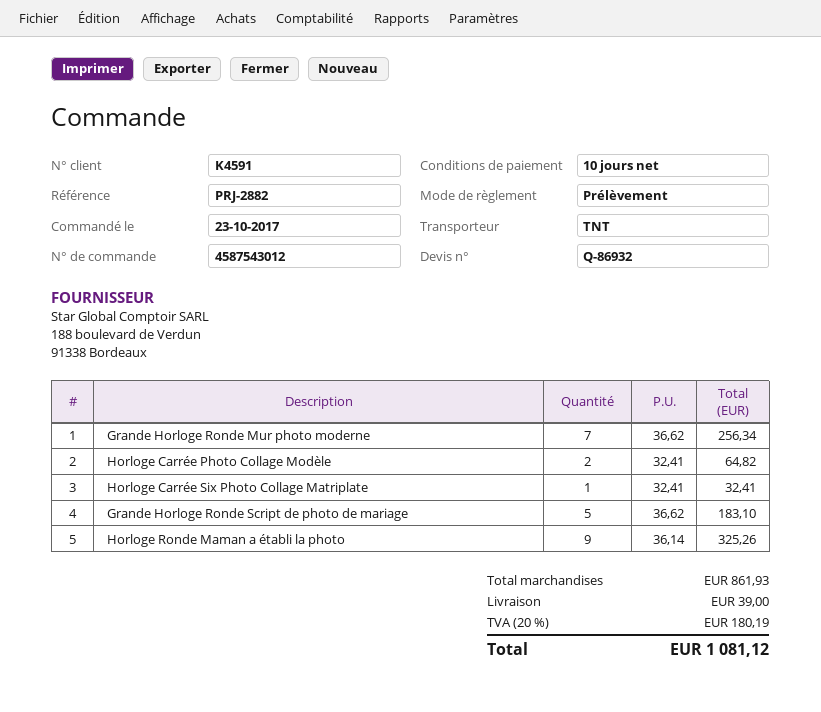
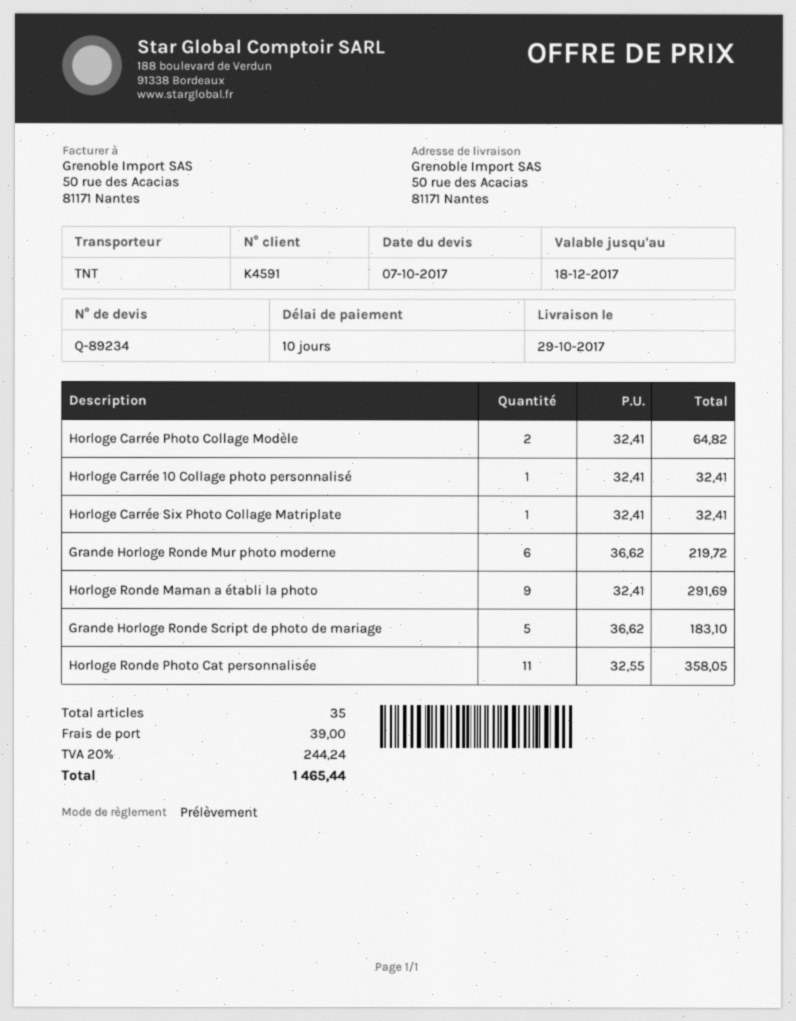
quote number: Q-86932 -> Q-89234
Grande Horloge Ronde Mur photo moderne: 7 x 36.62 = 256.34 -> 6 x 36.62 = 219.72
Horloge Ronde Maman a établi la photo: 9 x 36.14 = 325.26 -> 9 x 32.41 = 291.69
Horloge Carrée 10 Collage photo personnalisé: none -> 1 x 32.41 = 32.41
Horloge Ronde Photo Cat personnalisée: none -> 11 x 32.55 = 358.05
tax: 20% = 180.19 -> 20% = 244.24
total: 1081.12 -> 1465.44

